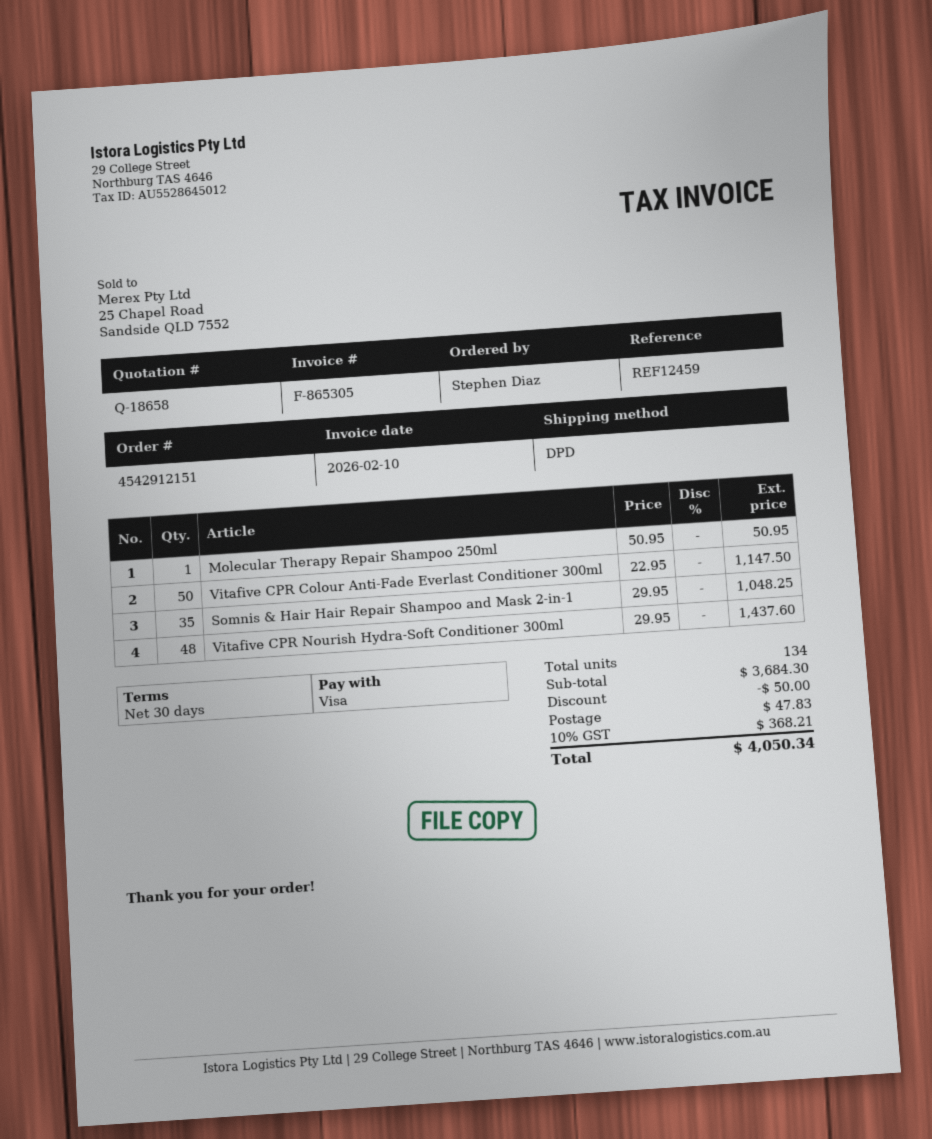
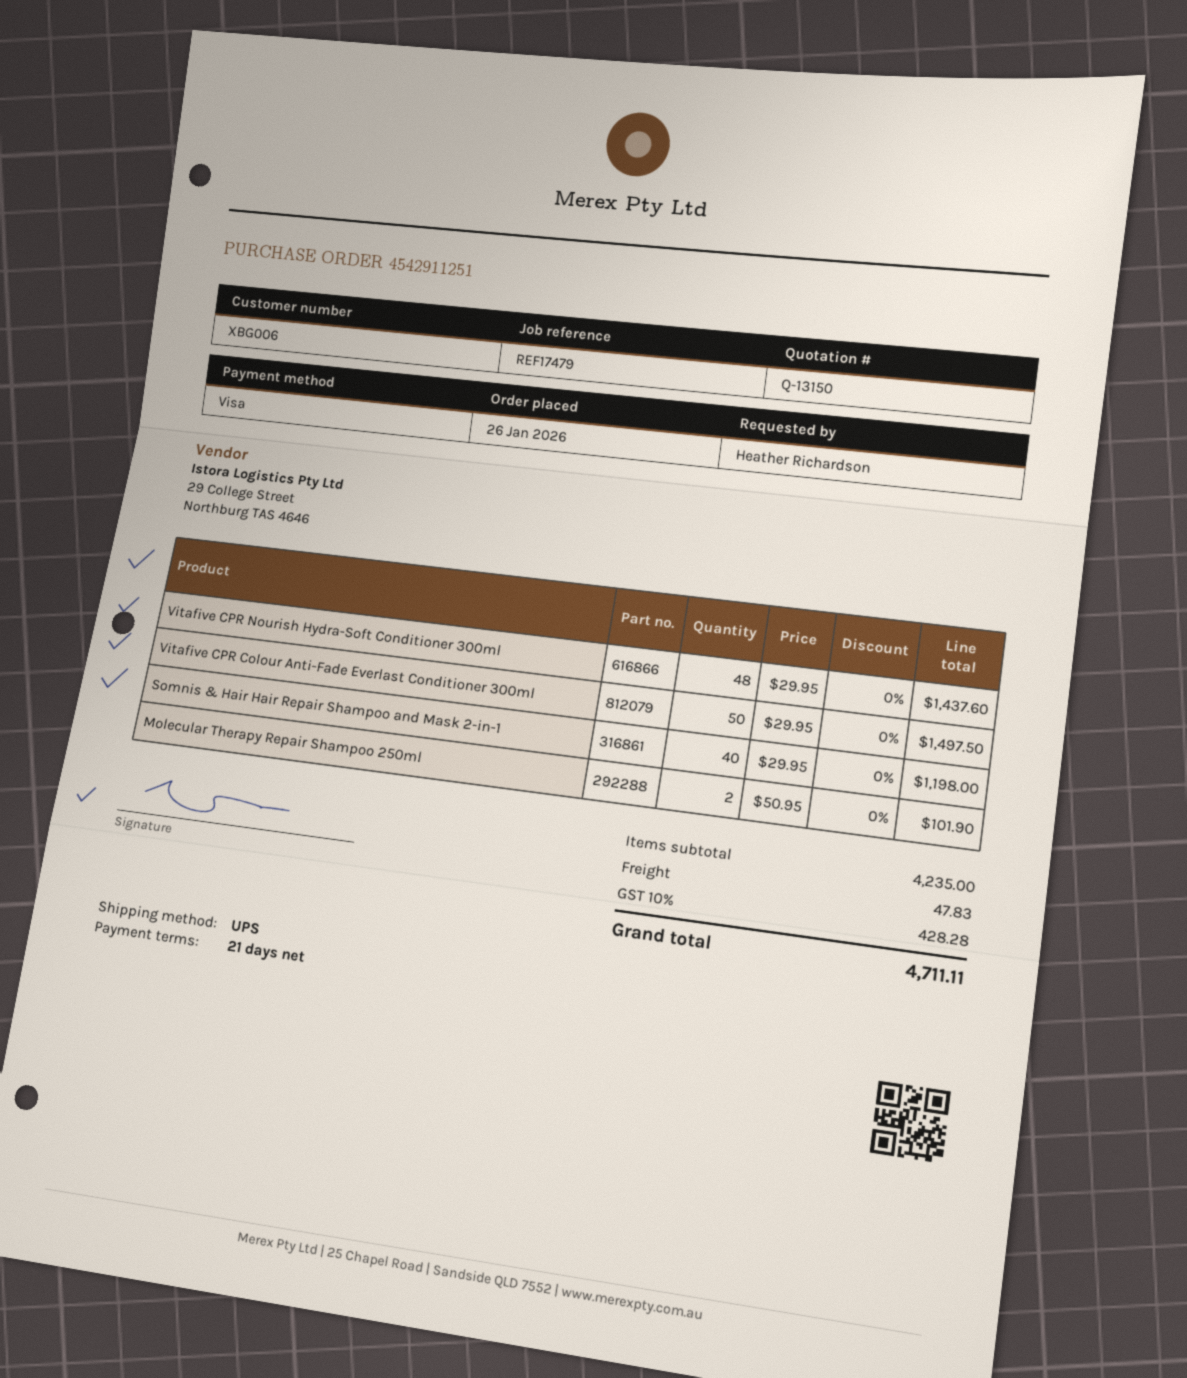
quote number: Q-18658 -> Q-13150
order number: 4542912151 -> 4542911251
payment terms: 30 days -> 21 days
reference: REF12459 -> REF17479
ordered by: Stephen Diaz -> Heather Richardson
shipping method: DPD -> UPS
Molecular Therapy Repair Shampoo 250ml: 1 x 50.95 = 50.95 -> 2 x 50.95 = 101.90
Vitafive CPR Colour Anti-Fade Everlast Conditioner 300ml: 50 x 22.95 = 1147.50 -> 50 x 29.95 = 1497.50
Somnis & Hair Hair Repair Shampoo and Mask 2-in-1: 35 x 29.95 = 1048.25 -> 40 x 29.95 = 1198.00
subtotal: 3684.30 -> 4235.00
discount: 50.00 -> none
tax: 10% = 368.21 -> 10% = 428.28
total: 4050.34 -> 4711.11

